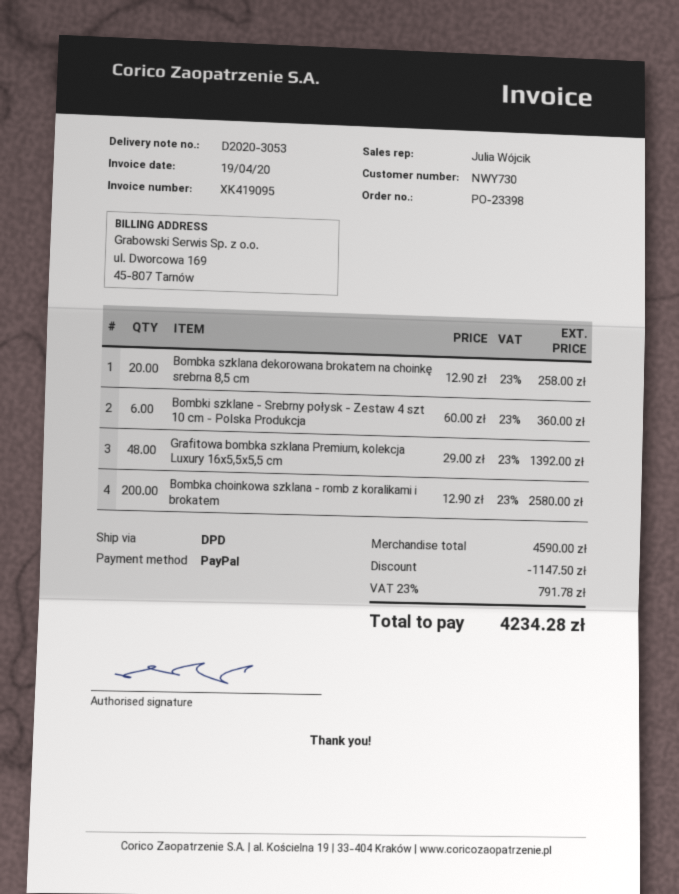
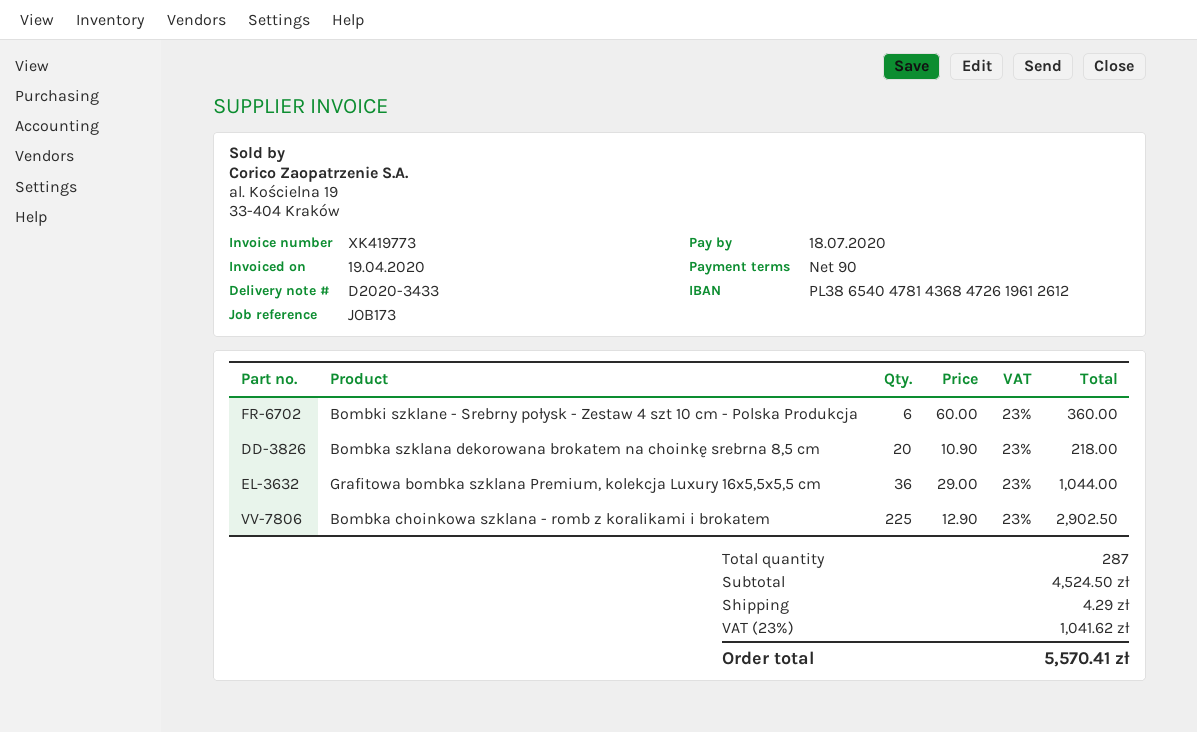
delivery note number: D2020-3053 -> D2020-3433
invoice number: XK419095 -> XK419773
Bombka szklana dekorowana brokatem na choinkę srebrna 8,5 cm: 20 x 12.90 = 258.00 -> 20 x 10.90 = 218.00
Grafitowa bombka szklana Premium, kolekcja Luxury 16x5,5x5,5 cm: 48 x 29.00 = 1392.00 -> 36 x 29.00 = 1044.00
Bombka choinkowa szklana - romb z koralikami i brokatem: 200 x 12.90 = 2580.00 -> 225 x 12.90 = 2902.50
subtotal: 4590.00 -> 4524.50
discount: 1147.50 -> none
shipping: none -> 4.29
tax: 23% = 791.78 -> 23% = 1041.62
total: 4234.28 -> 5570.41

